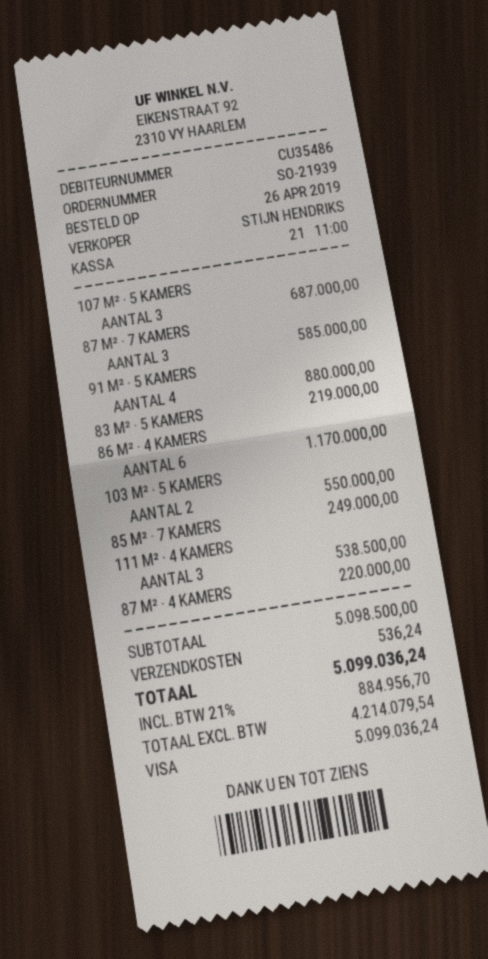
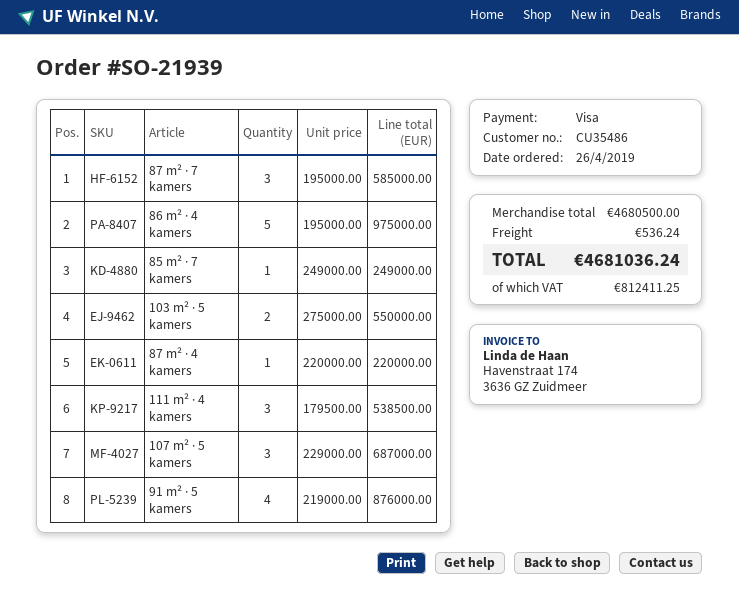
91 M² · 5 KAMERS: 4 for 880000.00 -> 4 for 876000.00
83 M² · 5 KAMERS: 1 for 219000.00 -> none
86 M² · 4 KAMERS: 6 for 1170000.00 -> 5 for 975000.00
subtotal: 5098500.00 -> 4680500.00
tax: 884956.70 -> 812411.25
total: 5099036.24 -> 4681036.24

